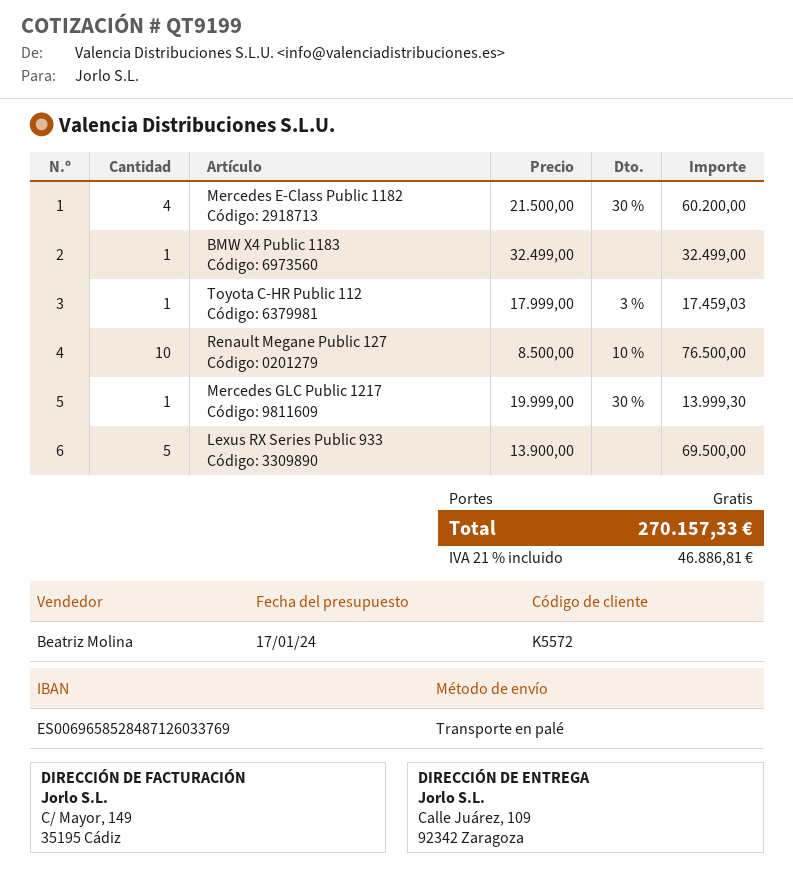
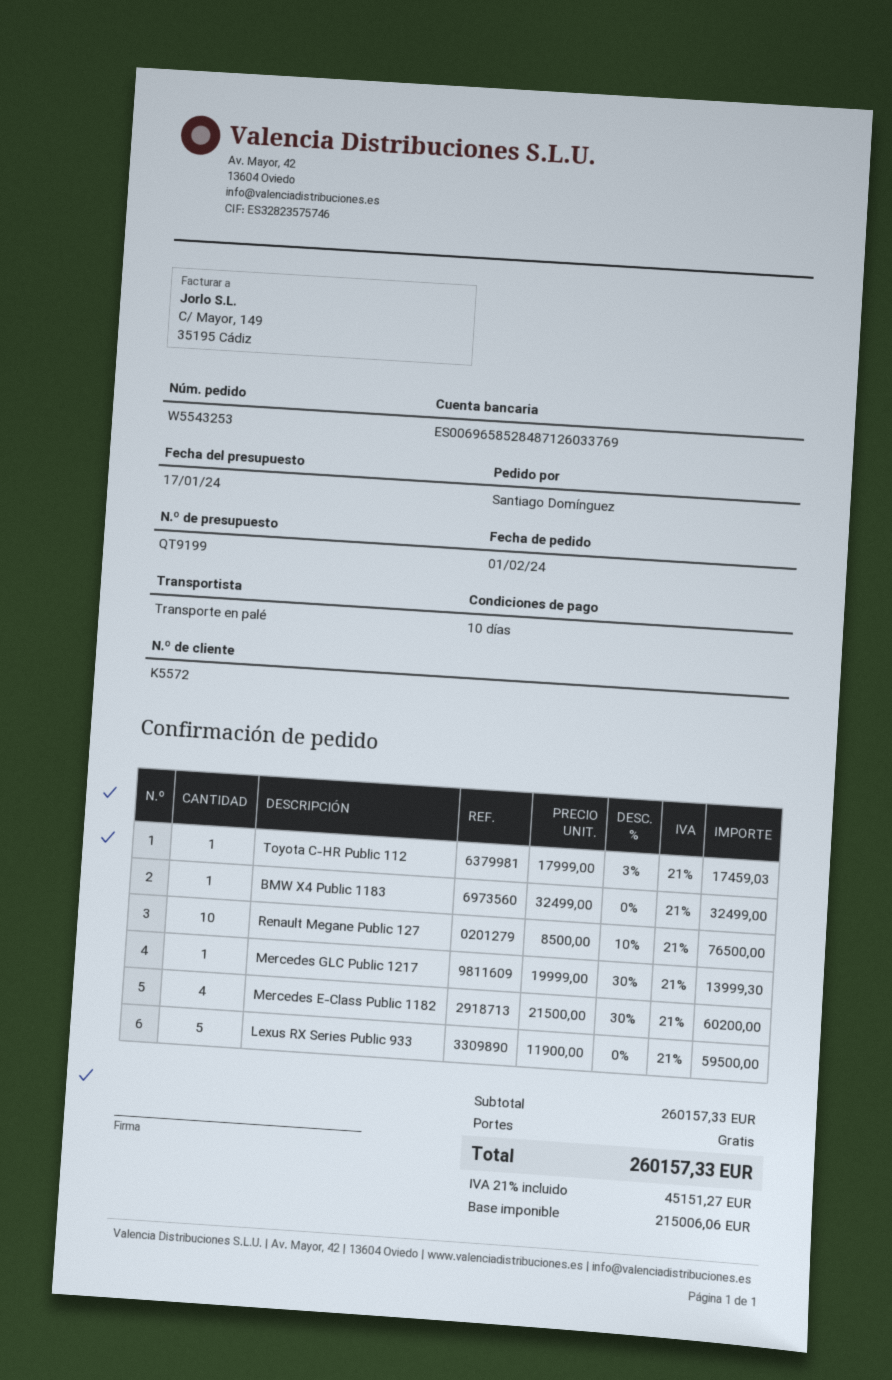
Lexus RX Series Public 933: 5 x 13900.00 = 69500.00 -> 5 x 11900.00 = 59500.00
tax: 21% = 46886.81 -> 21% = 45151.27
total: 270157.33 -> 260157.33

